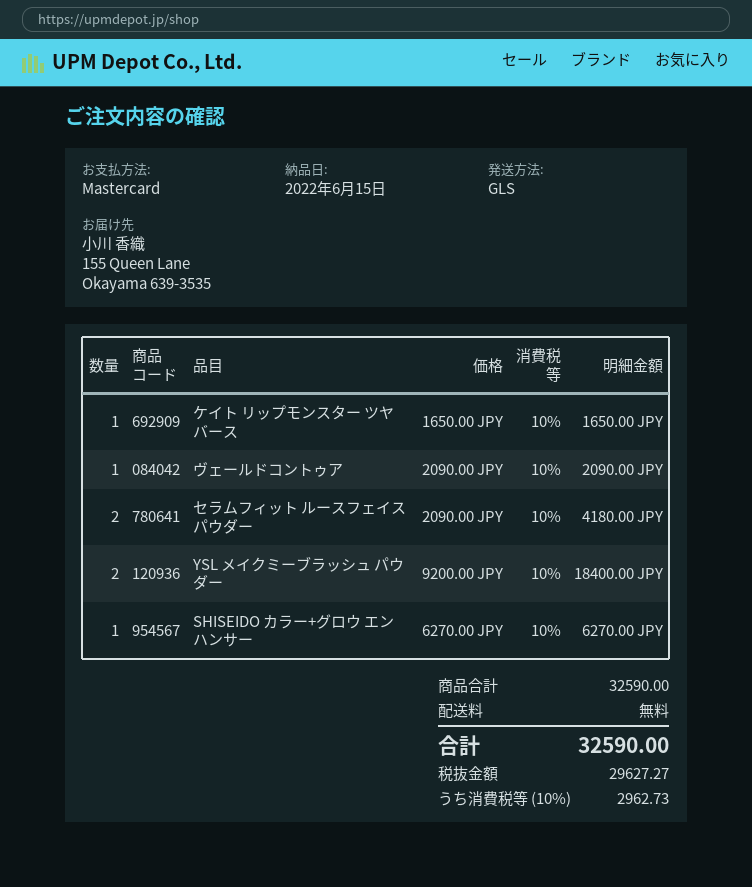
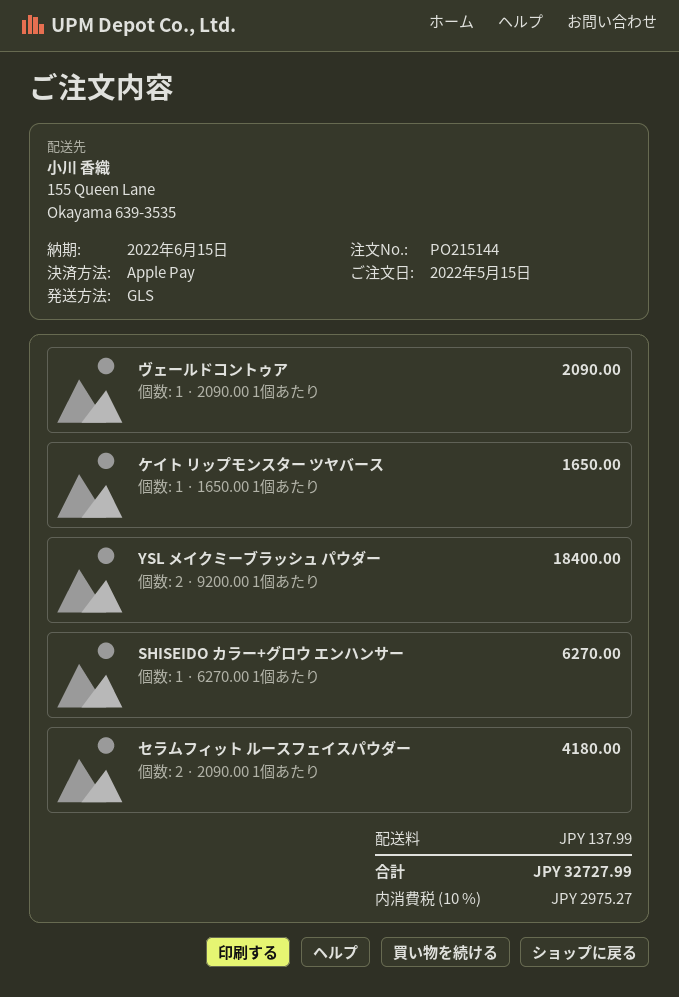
payment method: Mastercard -> Apple Pay
shipping: 0.00 -> 137.99
tax: 10% = 2962.73 -> 10% = 2975.27
total: 32590.00 -> 32727.99

